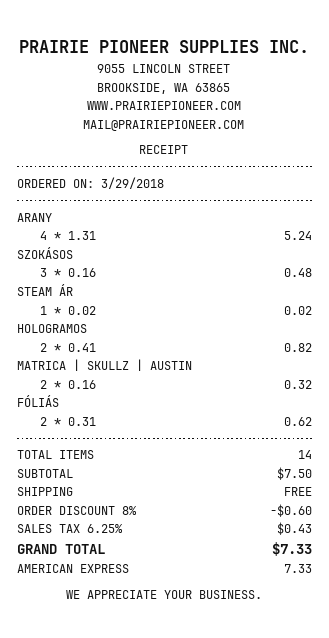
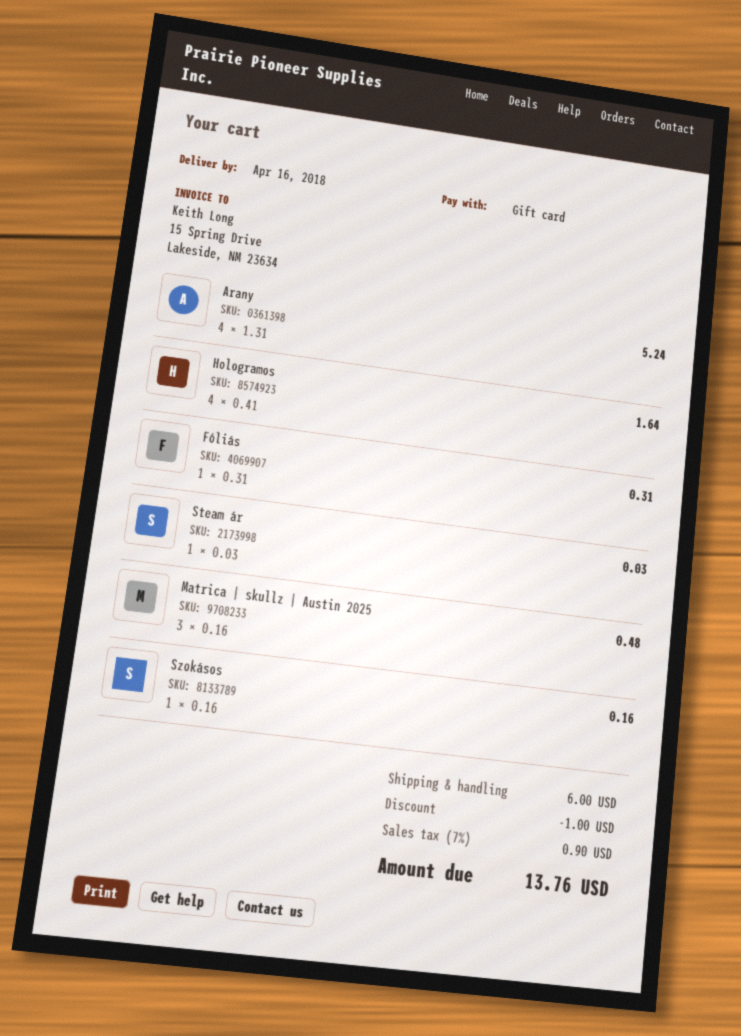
payment method: American Express -> gift card
SZOKÁSOS: 3 x 0.16 = 0.48 -> 1 x 0.16 = 0.16
STEAM ÁR: 1 x 0.02 = 0.02 -> 1 x 0.03 = 0.03
HOLOGRAMOS: 2 x 0.41 = 0.82 -> 4 x 0.41 = 1.64
MATRICA | SKULLZ | AUSTIN: 2 x 0.16 = 0.32 -> 3 x 0.16 = 0.48
FÓLIÁS: 2 x 0.31 = 0.62 -> 1 x 0.31 = 0.31
discount: 0.60 -> 1.00
shipping: 0.00 -> 6.00
tax: 6.25% = 0.43 -> 7% = 0.90
total: 7.33 -> 13.76

